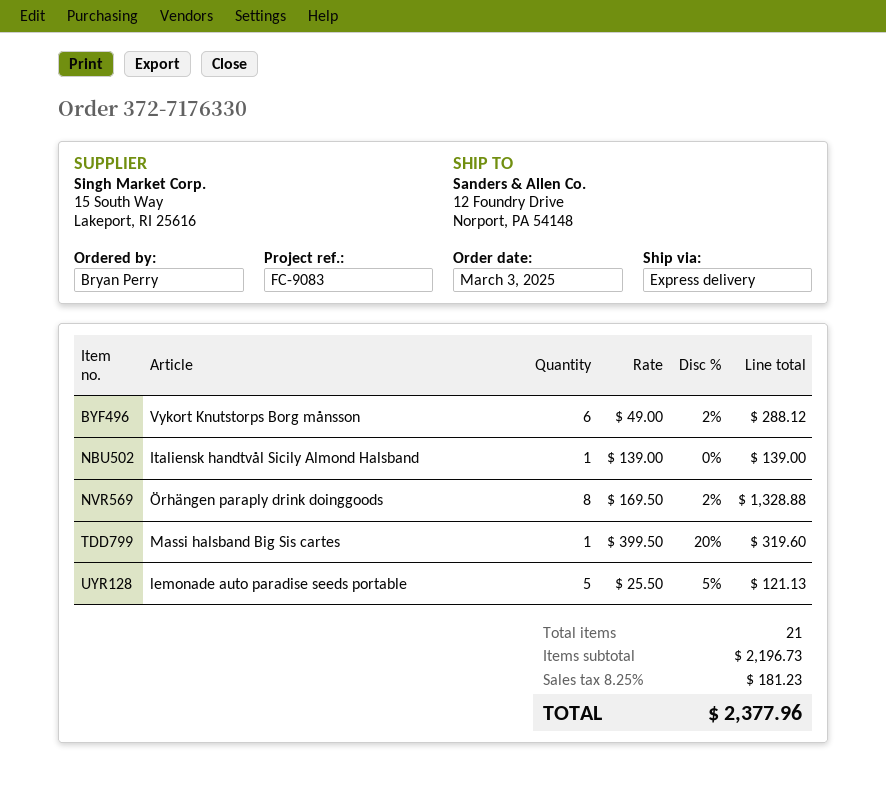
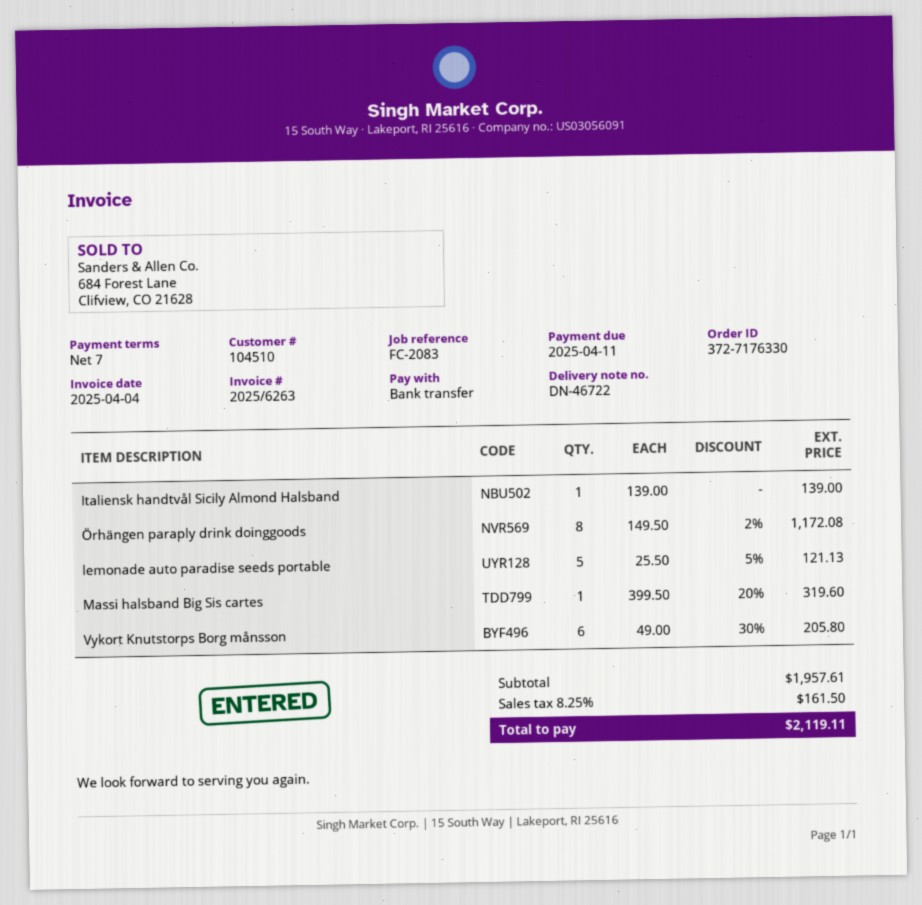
reference: FC-9083 -> FC-2083
Vykort Knutstorps Borg månsson: 6 x 49.00 - 2% = 288.12 -> 6 x 49.00 - 30% = 205.80
Örhängen paraply drink doinggoods: 8 x 169.50 - 2% = 1328.88 -> 8 x 149.50 - 2% = 1172.08
subtotal: 2196.73 -> 1957.61
tax: 8.25% = 181.23 -> 8.25% = 161.50
total: 2377.96 -> 2119.11

